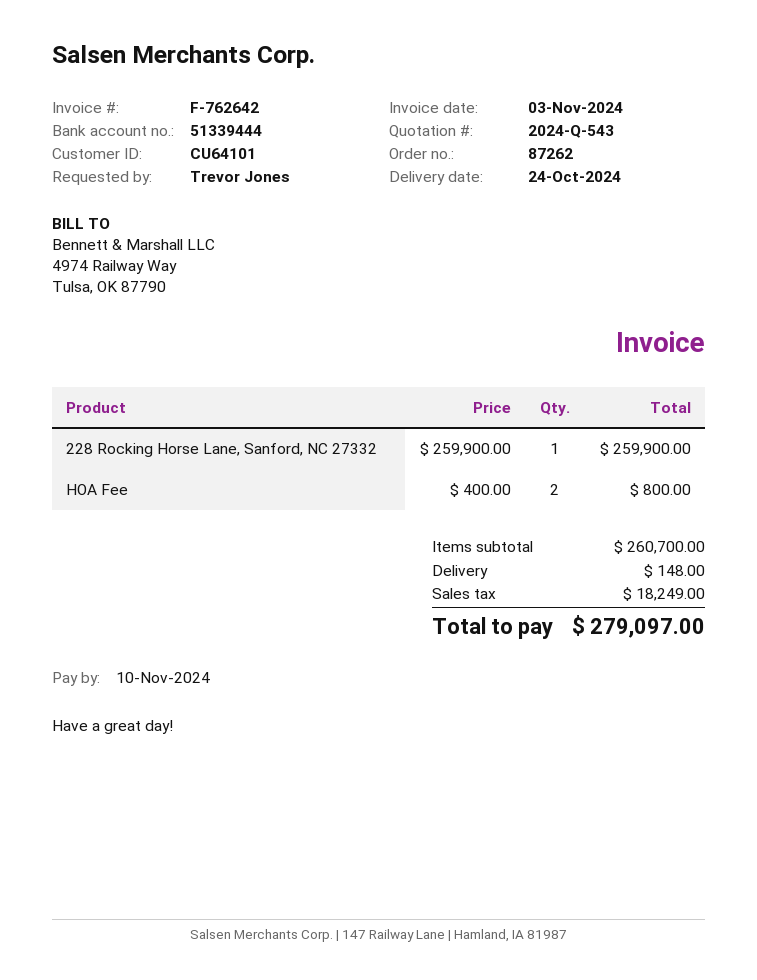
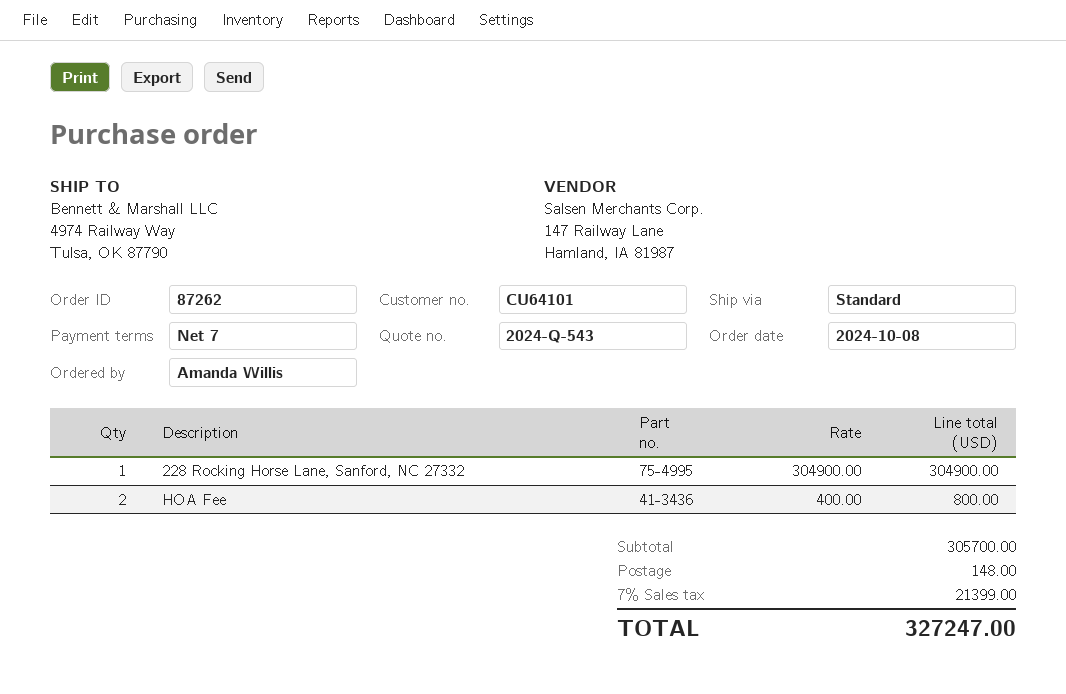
ordered by: Trevor Jones -> Amanda Willis
228 Rocking Horse Lane, Sanford, NC 27332: 1 x 259900.00 = 259900.00 -> 1 x 304900.00 = 304900.00
subtotal: 260700.00 -> 305700.00
tax: 18249.00 -> 21399.00
total: 279097.00 -> 327247.00

